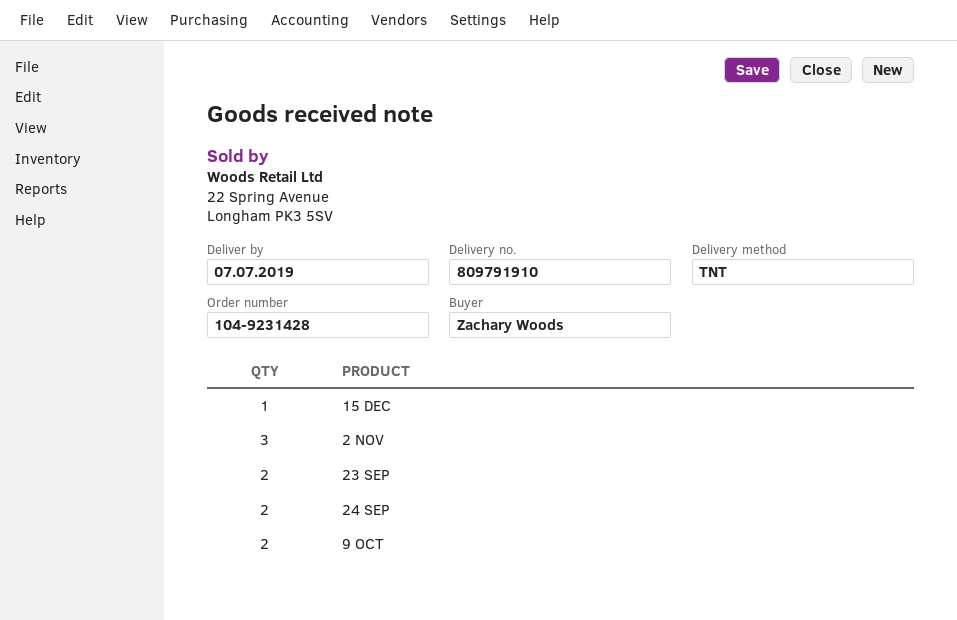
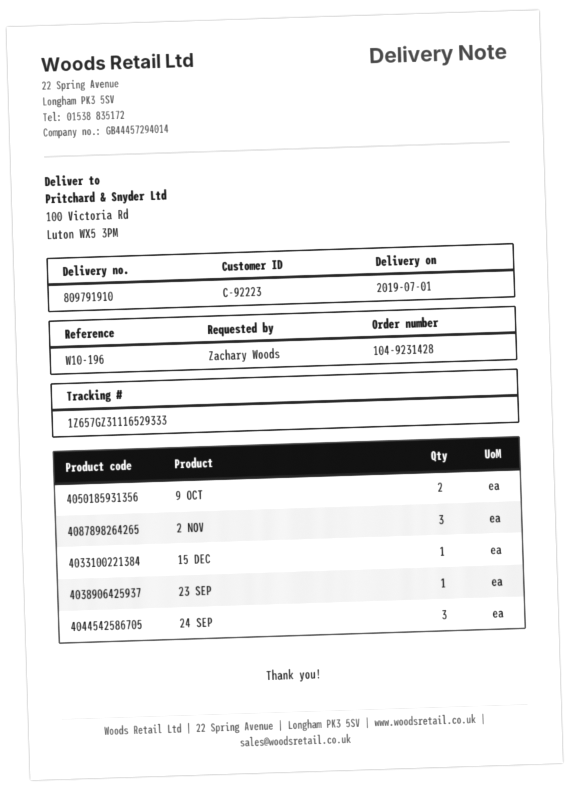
delivery date: 2019-07-07 -> 2019-07-01
23 SEP: 2 -> 1
24 SEP: 2 -> 3

